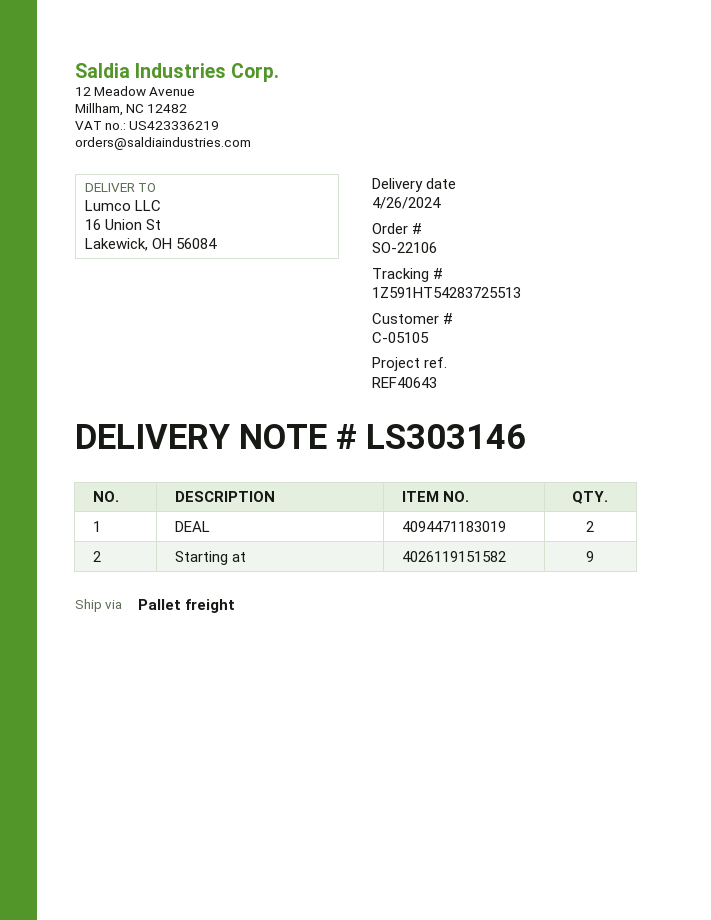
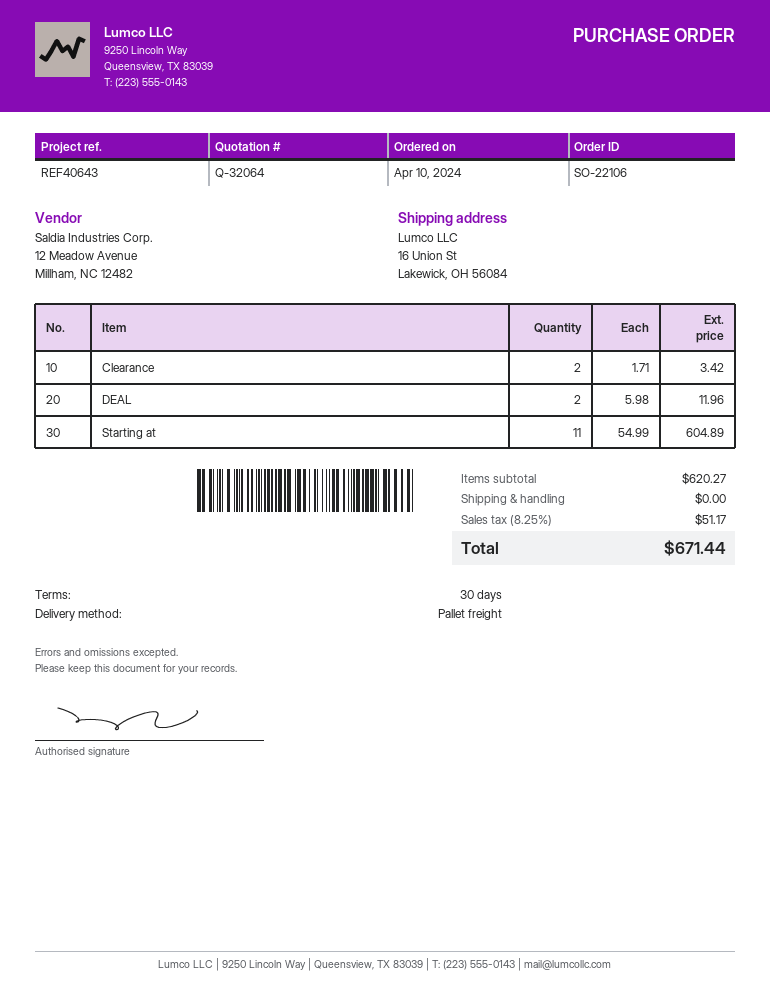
Starting at: 9 -> 11
Clearance: none -> 2

